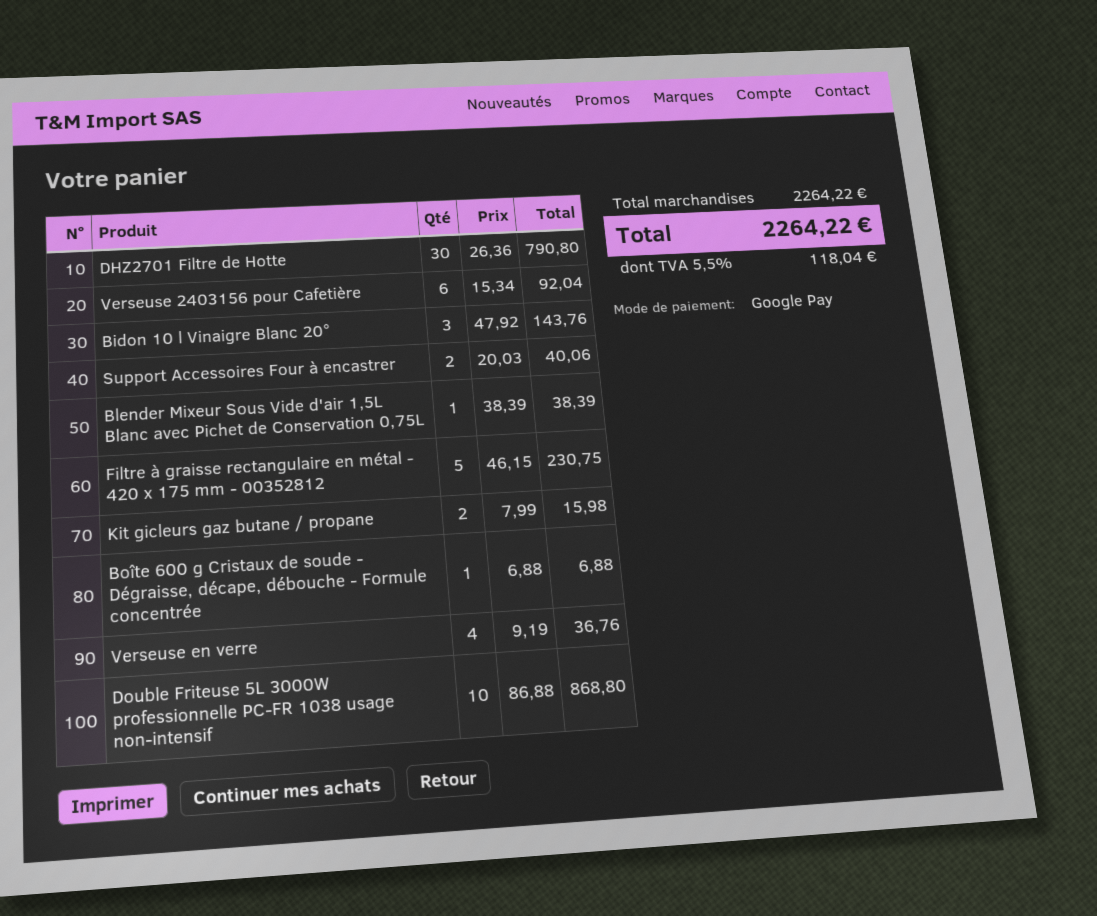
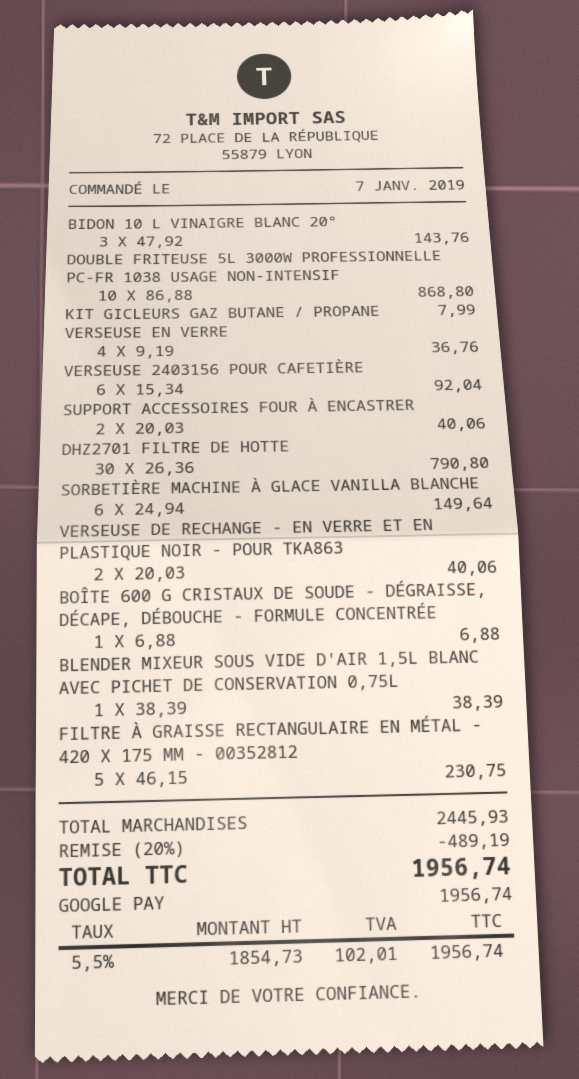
Kit gicleurs gaz butane / propane: 2 x 7.99 = 15.98 -> 1 x 7.99 = 7.99
SORBETIÈRE MACHINE À GLACE VANILLA BLANCHE: none -> 6 x 24.94 = 149.64
VERSEUSE DE RECHANGE - EN VERRE ET EN PLASTIQUE NOIR - POUR TKA863: none -> 2 x 20.03 = 40.06
subtotal: 2264.22 -> 2445.93
discount: none -> 20% = 489.19
tax: 5.5% = 118.04 -> 5.5% = 102.01
total: 2264.22 -> 1956.74

